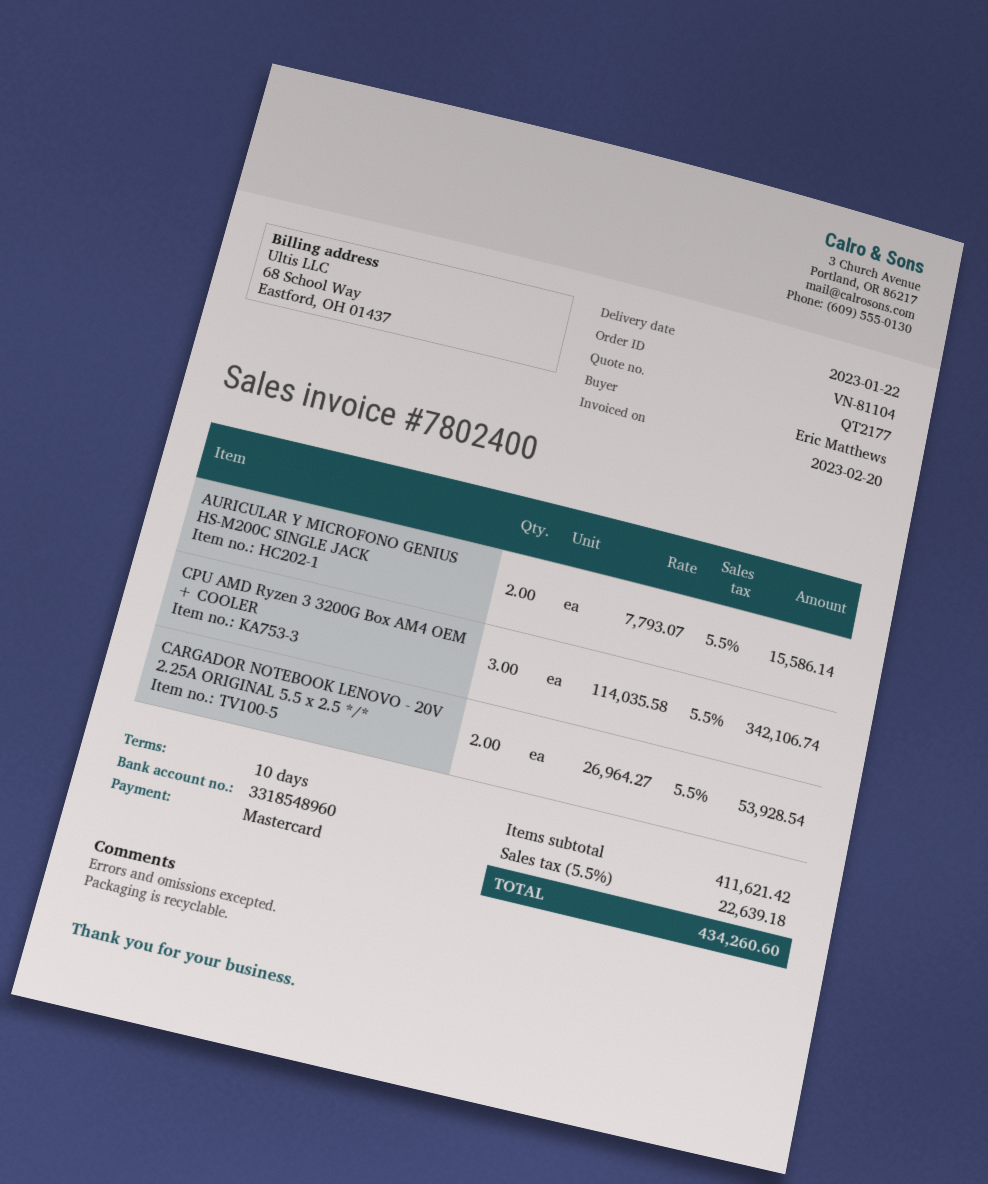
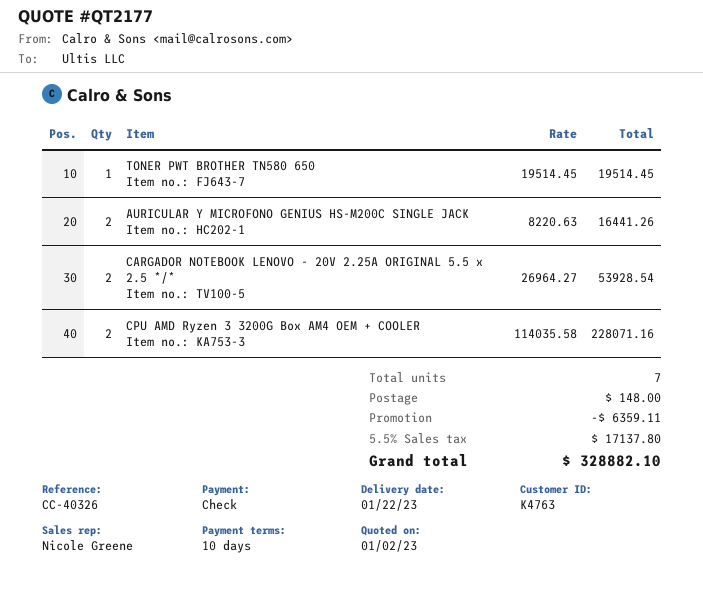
payment method: Mastercard -> cheque
AURICULAR Y MICROFONO GENIUS HS-M200C SINGLE JACK: 2 x 7793.07 = 15586.14 -> 2 x 8220.63 = 16441.26
CPU AMD Ryzen 3 3200G Box AM4 OEM + COOLER: 3 x 114035.58 = 342106.74 -> 2 x 114035.58 = 228071.16
TONER PWT BROTHER TN580 650: none -> 1 x 19514.45 = 19514.45
discount: none -> 6359.11
shipping: none -> 148.00
tax: 5.5% = 22639.18 -> 5.5% = 17137.80
total: 434260.60 -> 328882.10

